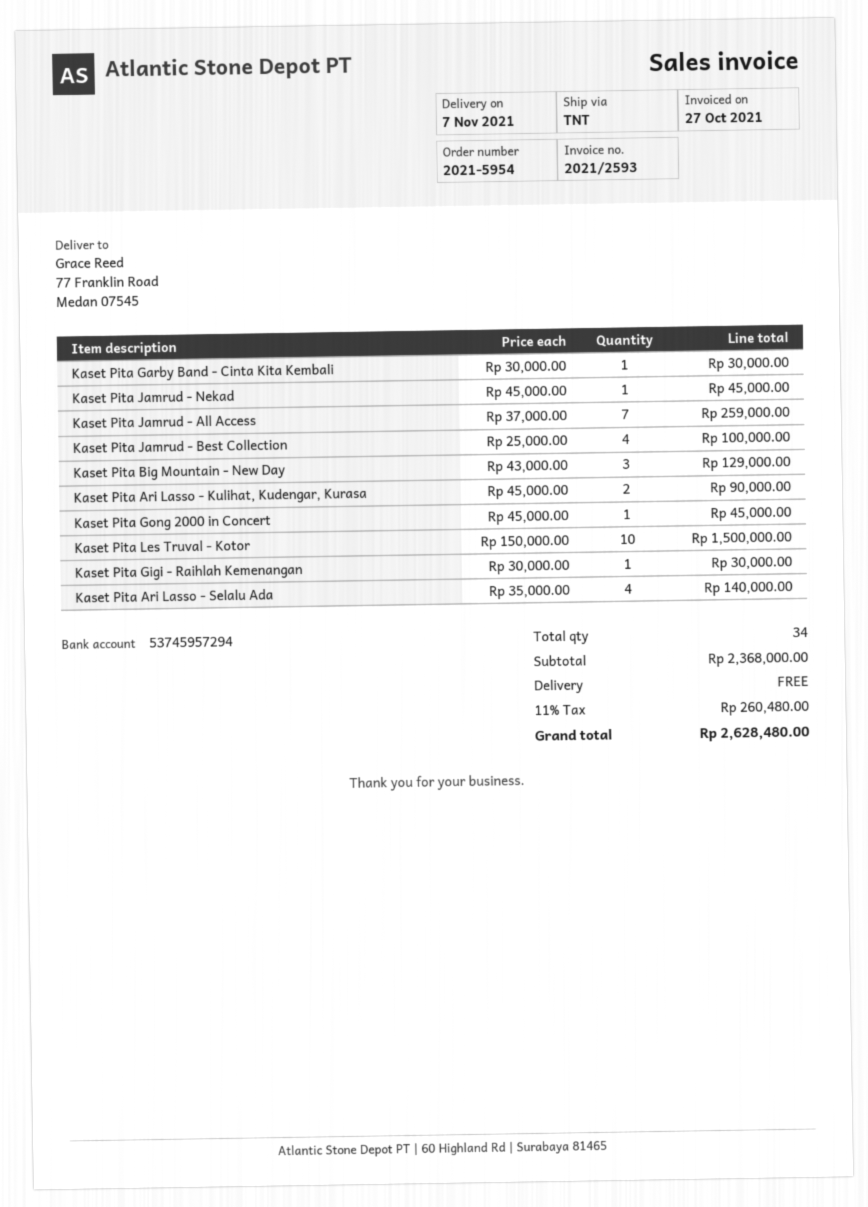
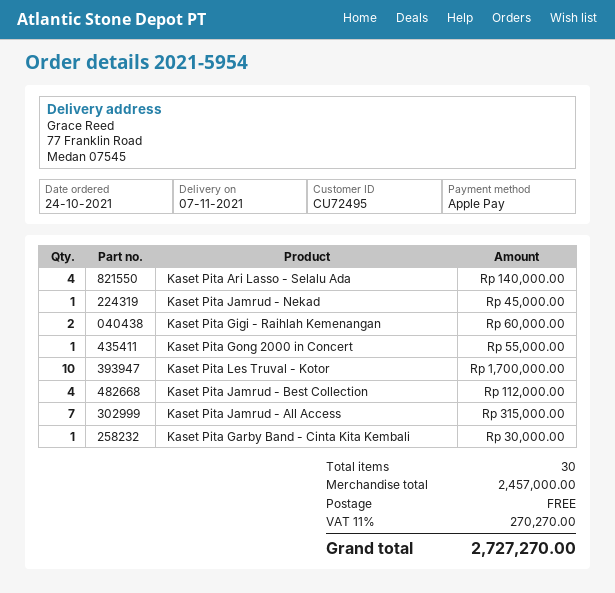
Kaset Pita Jamrud - All Access: 7 for 259000.00 -> 7 for 315000.00
Kaset Pita Jamrud - Best Collection: 4 for 100000.00 -> 4 for 112000.00
Kaset Pita Big Mountain - New Day: 3 for 129000.00 -> none
Kaset Pita Ari Lasso - Kulihat, Kudengar, Kurasa: 2 for 90000.00 -> none
Kaset Pita Gong 2000 in Concert: 1 for 45000.00 -> 1 for 55000.00
Kaset Pita Les Truval - Kotor: 10 for 1500000.00 -> 10 for 1700000.00
Kaset Pita Gigi - Raihlah Kemenangan: 1 for 30000.00 -> 2 for 60000.00
total quantity: 34 -> 30
subtotal: 2368000.00 -> 2457000.00
tax: 11% = 260480.00 -> 11% = 270270.00
total: 2628480.00 -> 2727270.00

